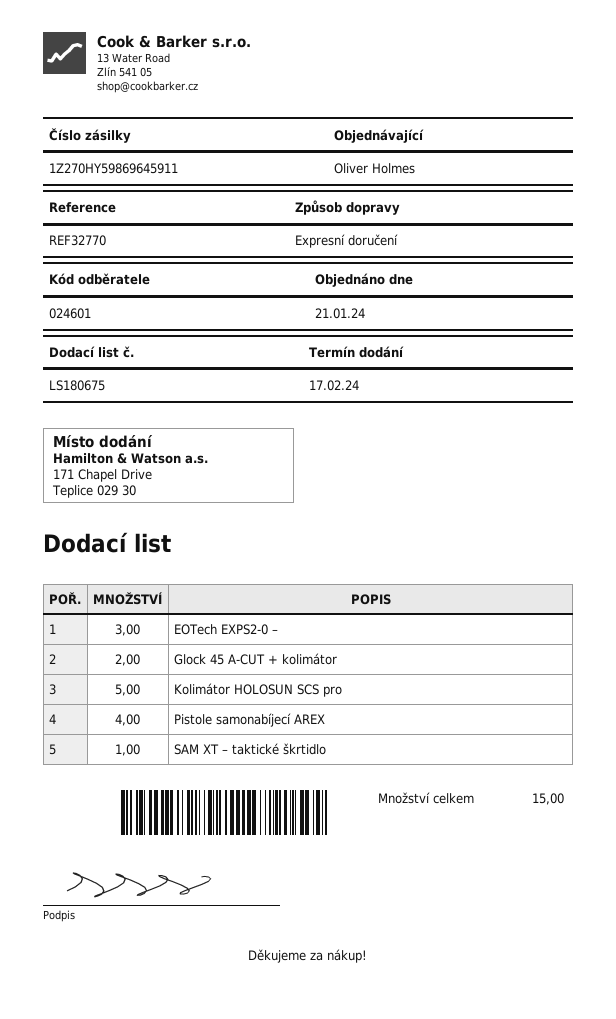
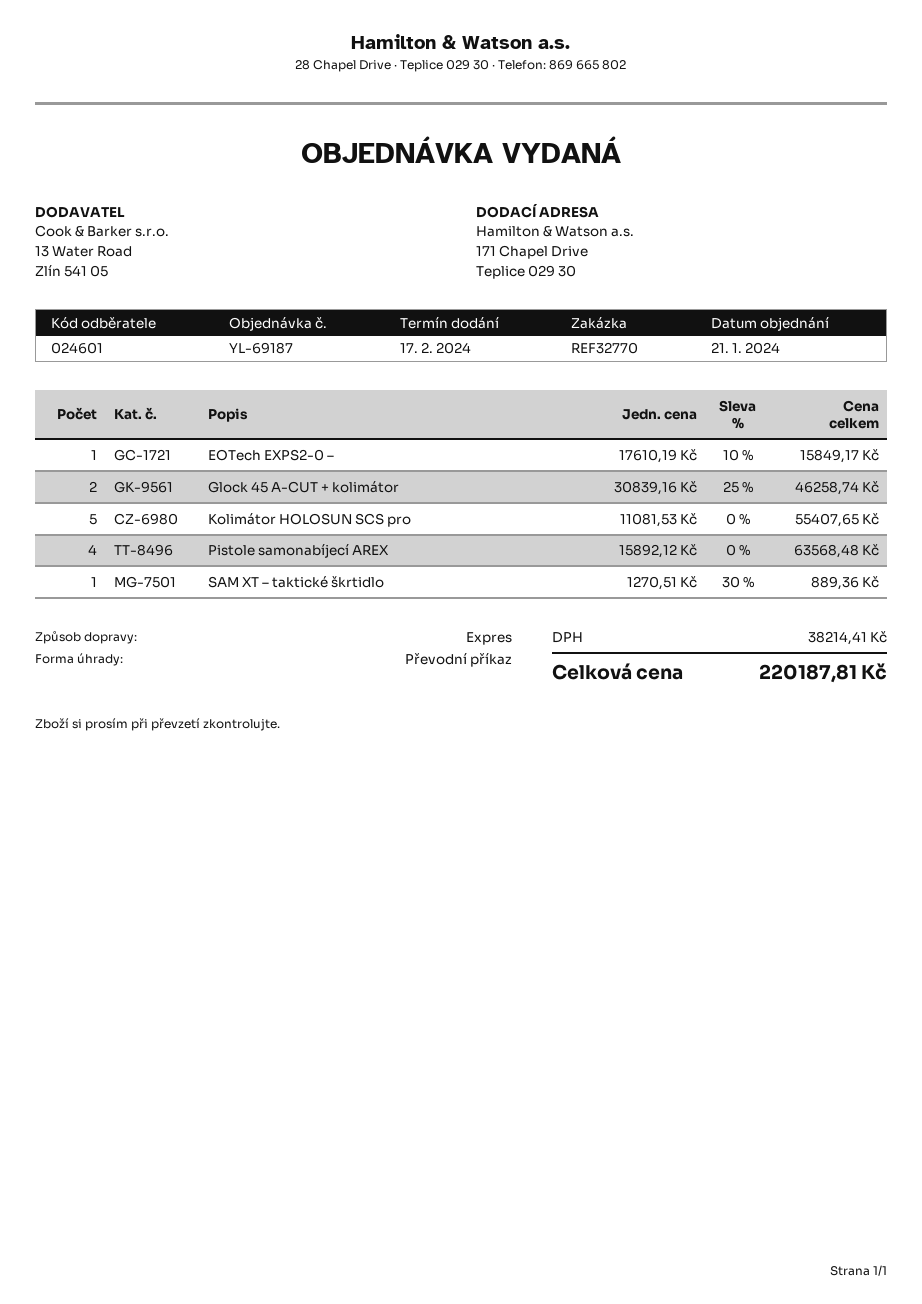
EOTech EXPS2-0 –: 3 -> 1

